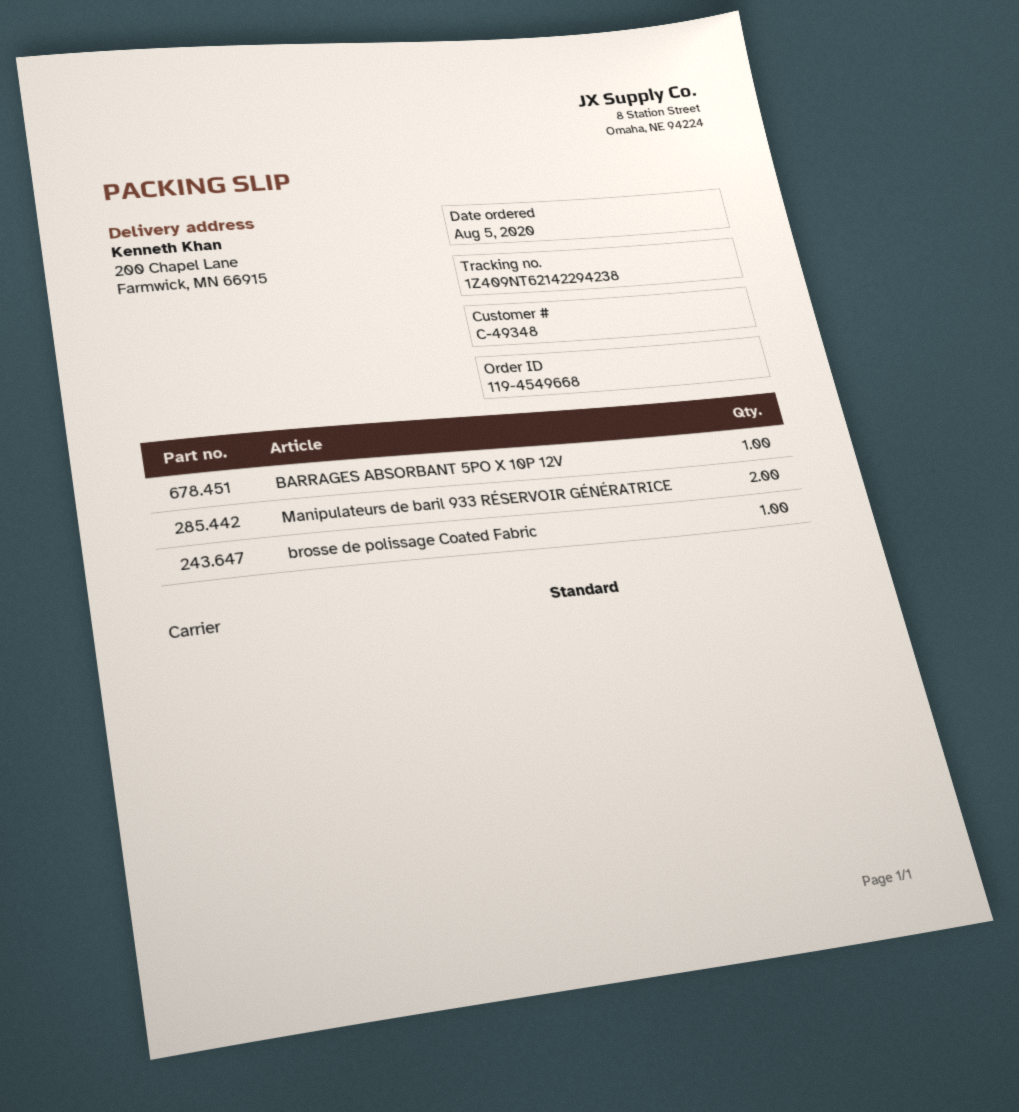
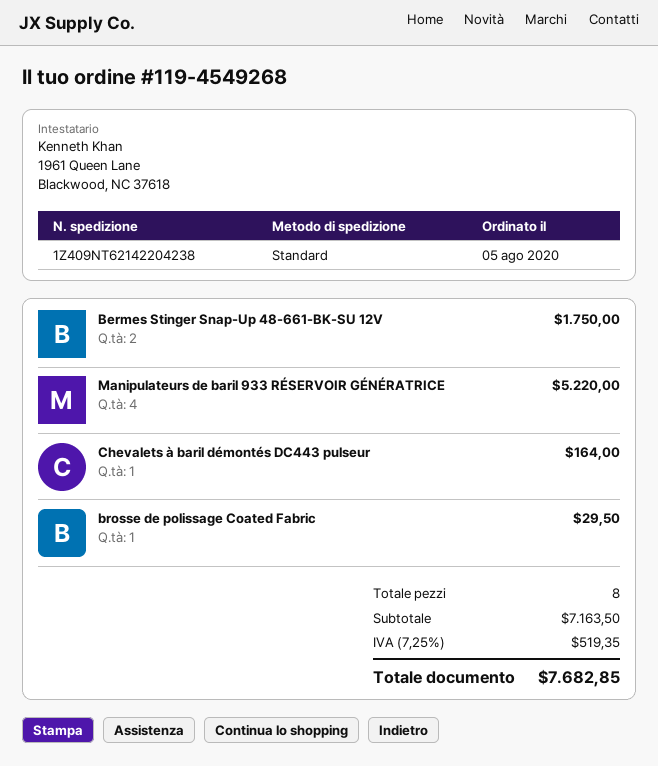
order number: 119-4549668 -> 119-4549268
tracking number: 1Z409NT62142294238 -> 1Z409NT62142204238
BARRAGES ABSORBANT 5PO X 10P 12V: 1 -> none
Manipulateurs de baril 933 RÉSERVOIR GÉNÉRATRICE: 2 -> 4
Bermes Stinger Snap-Up 48-661-BK-SU 12V: none -> 2
Chevalets à baril démontés DC443 pulseur: none -> 1

